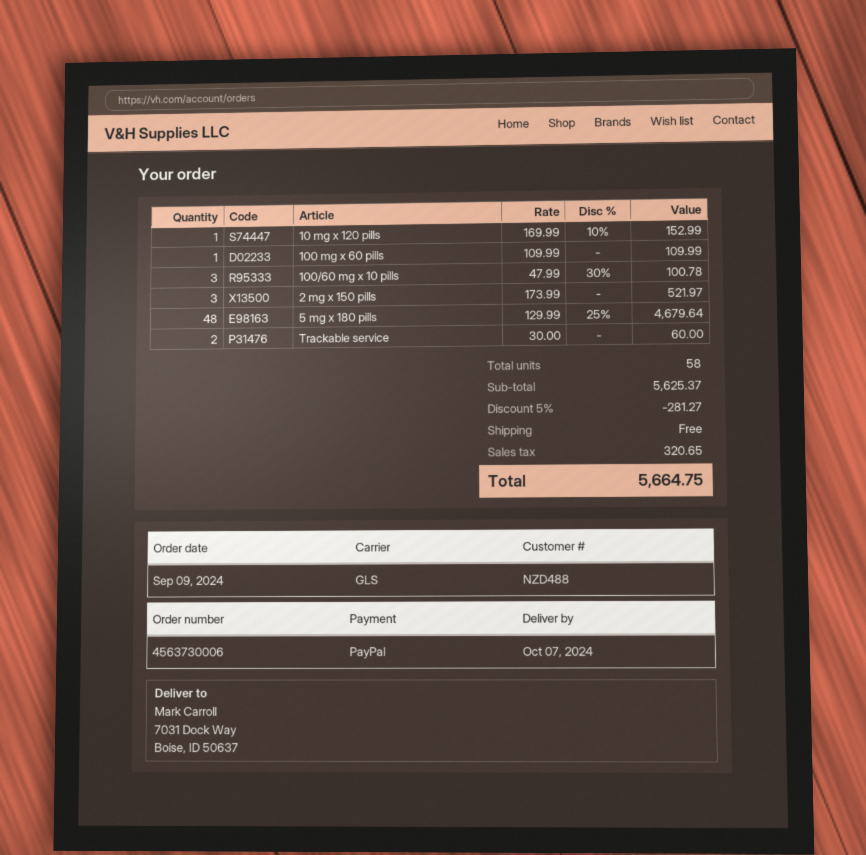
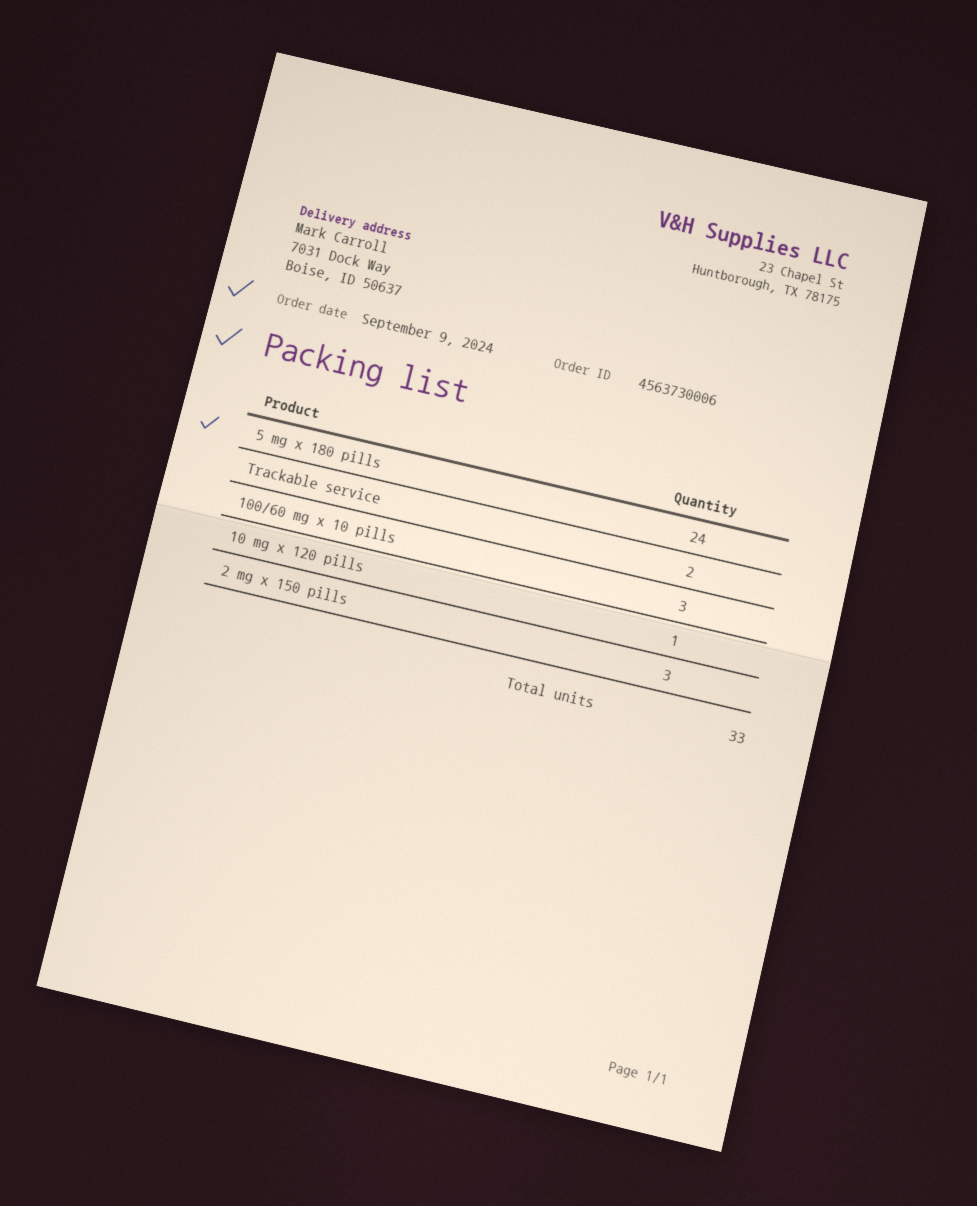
100 mg x 60 pills: 1 -> none
5 mg x 180 pills: 48 -> 24
total quantity: 58 -> 33

